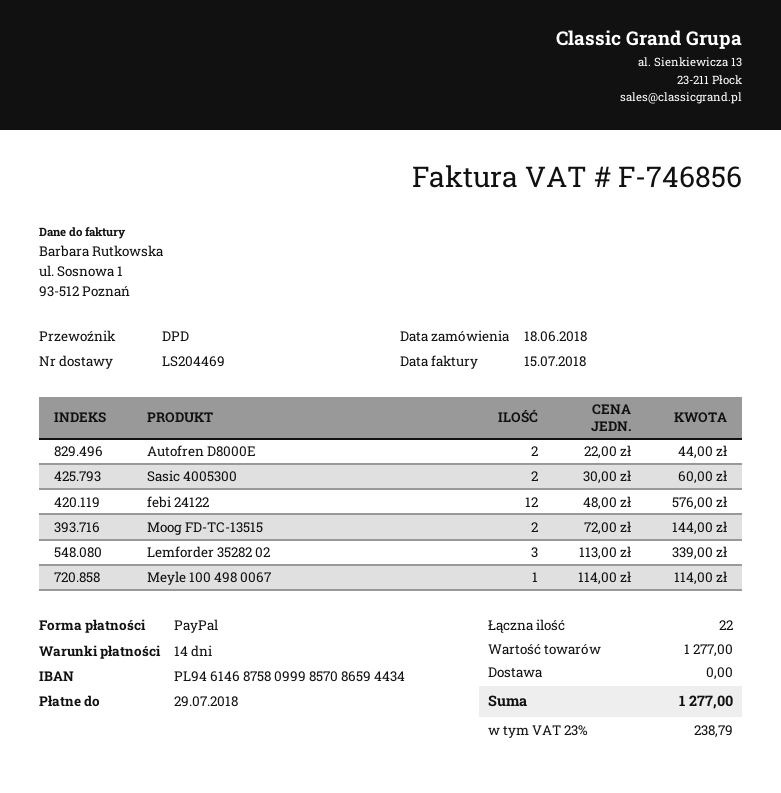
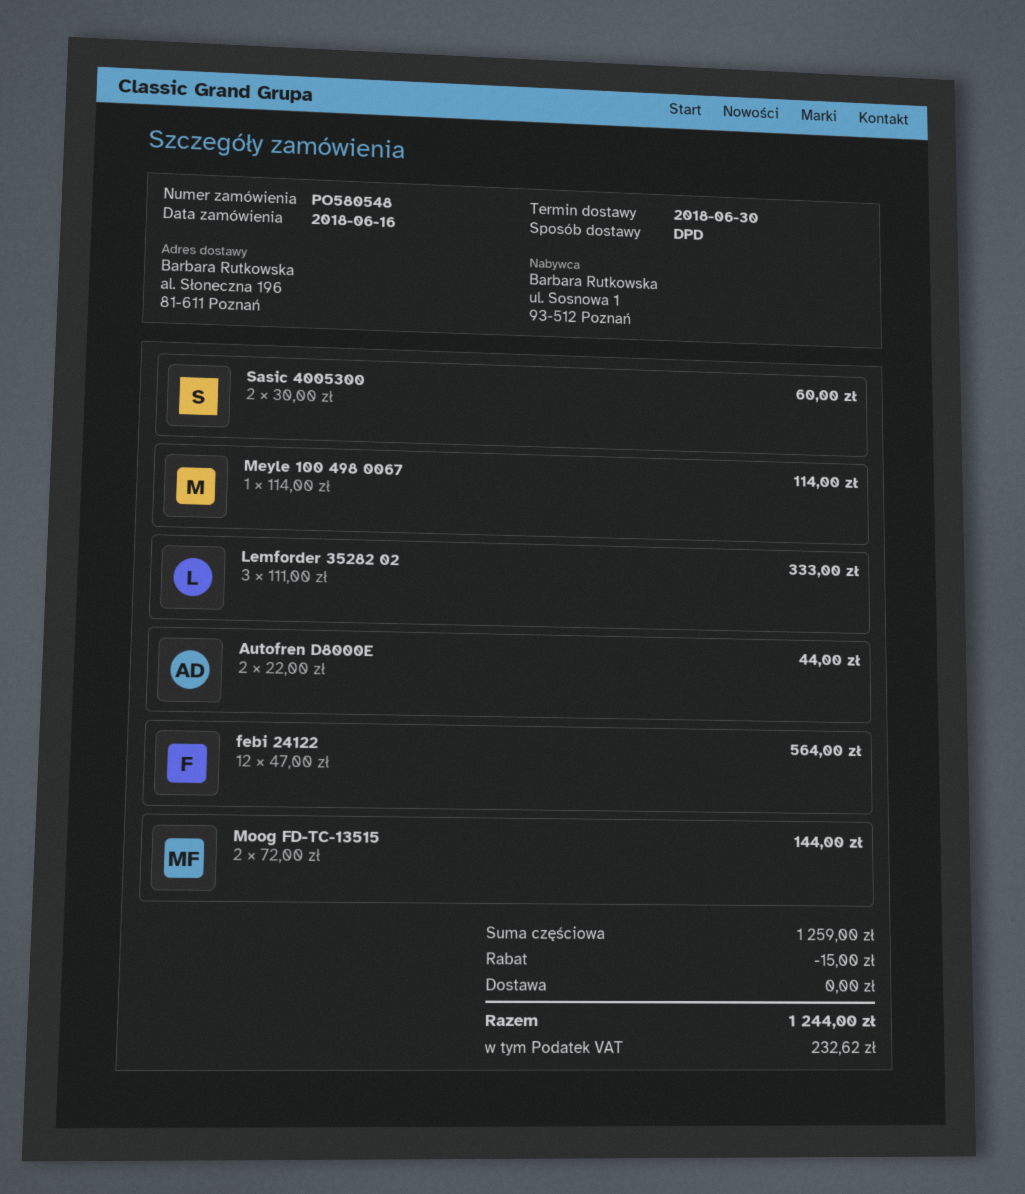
order date: 2018-06-18 -> 2018-06-16
febi 24122: 12 x 48.00 = 576.00 -> 12 x 47.00 = 564.00
Lemforder 35282 02: 3 x 113.00 = 339.00 -> 3 x 111.00 = 333.00
subtotal: 1277.00 -> 1259.00
discount: none -> 15.00
tax: 238.79 -> 232.62
total: 1277.00 -> 1244.00

